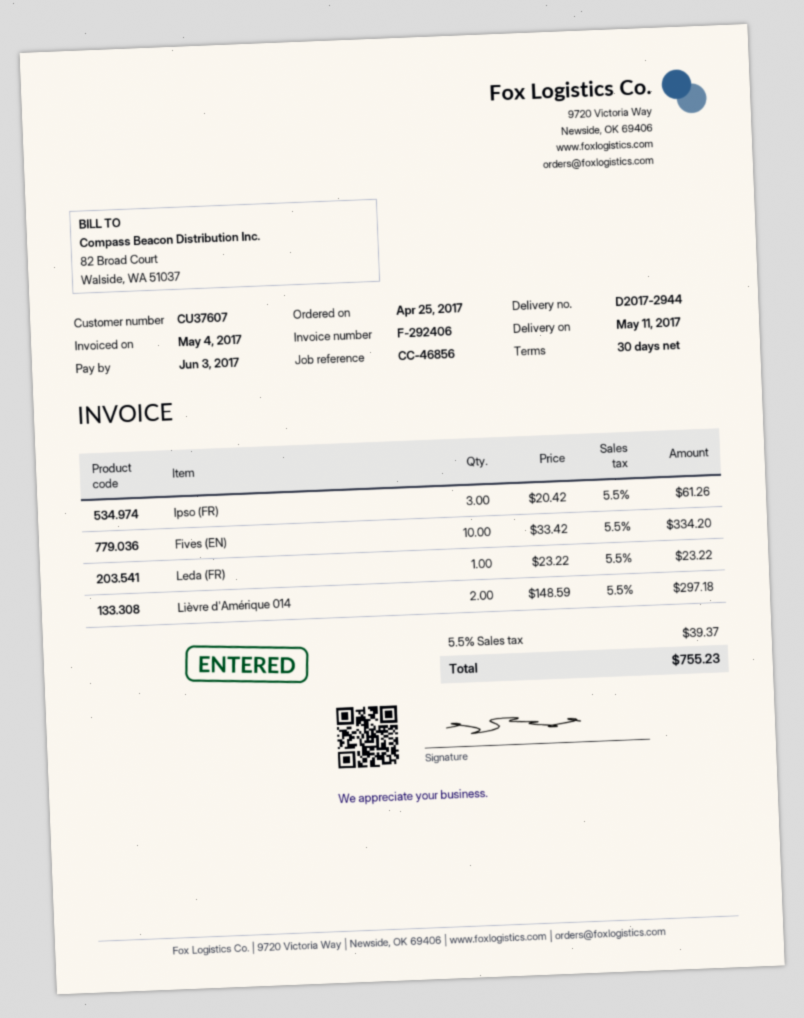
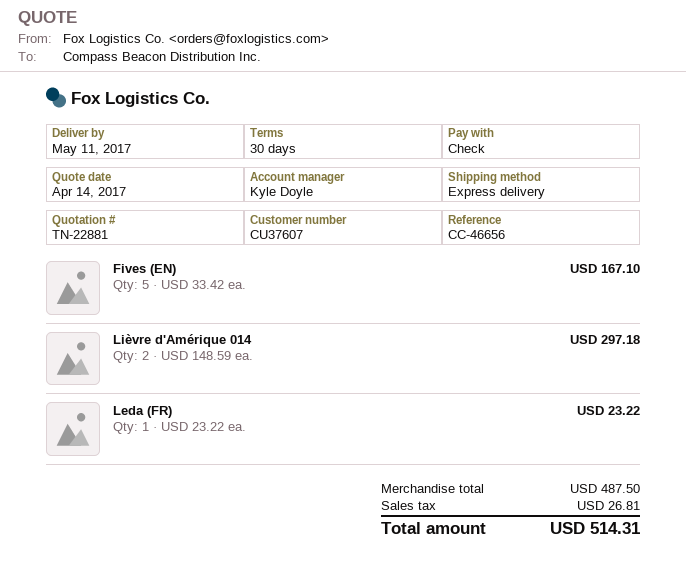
reference: CC-46856 -> CC-46656
Ipso (FR): 3 x 20.42 = 61.26 -> none
Fives (EN): 10 x 33.42 = 334.20 -> 5 x 33.42 = 167.10
tax: 39.37 -> 26.81
total: 755.23 -> 514.31

